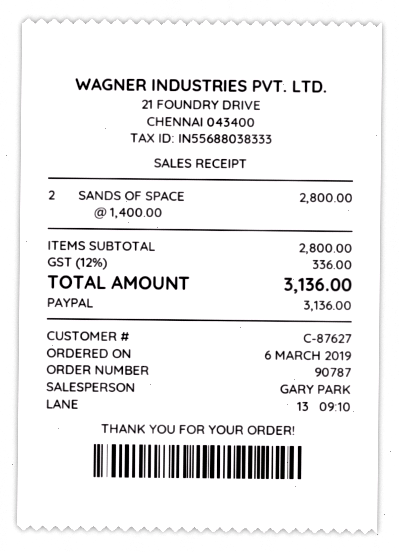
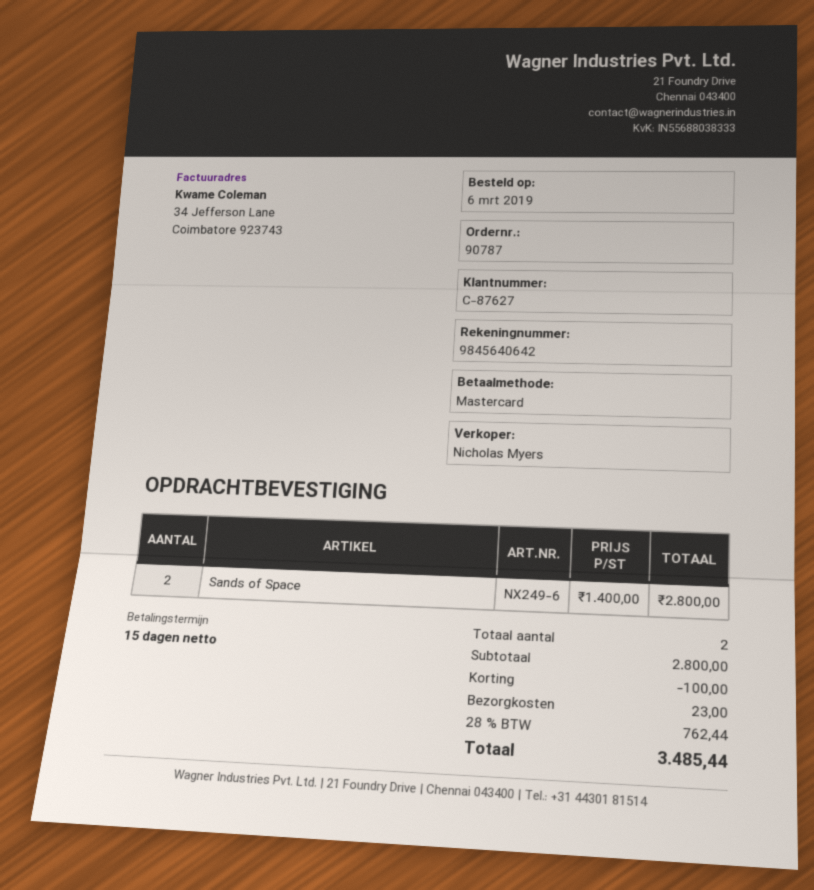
sales rep: GARY PARK -> Nicholas Myers
payment method: PayPal -> Mastercard
discount: none -> 100.00
shipping: none -> 23.00
tax: 12% = 336.00 -> 28% = 762.44
total: 3136.00 -> 3485.44

